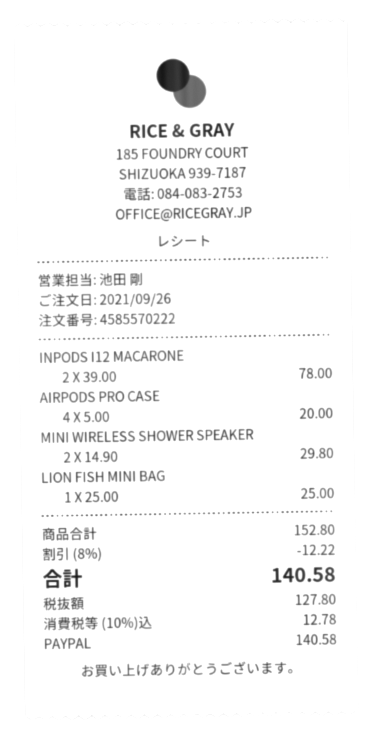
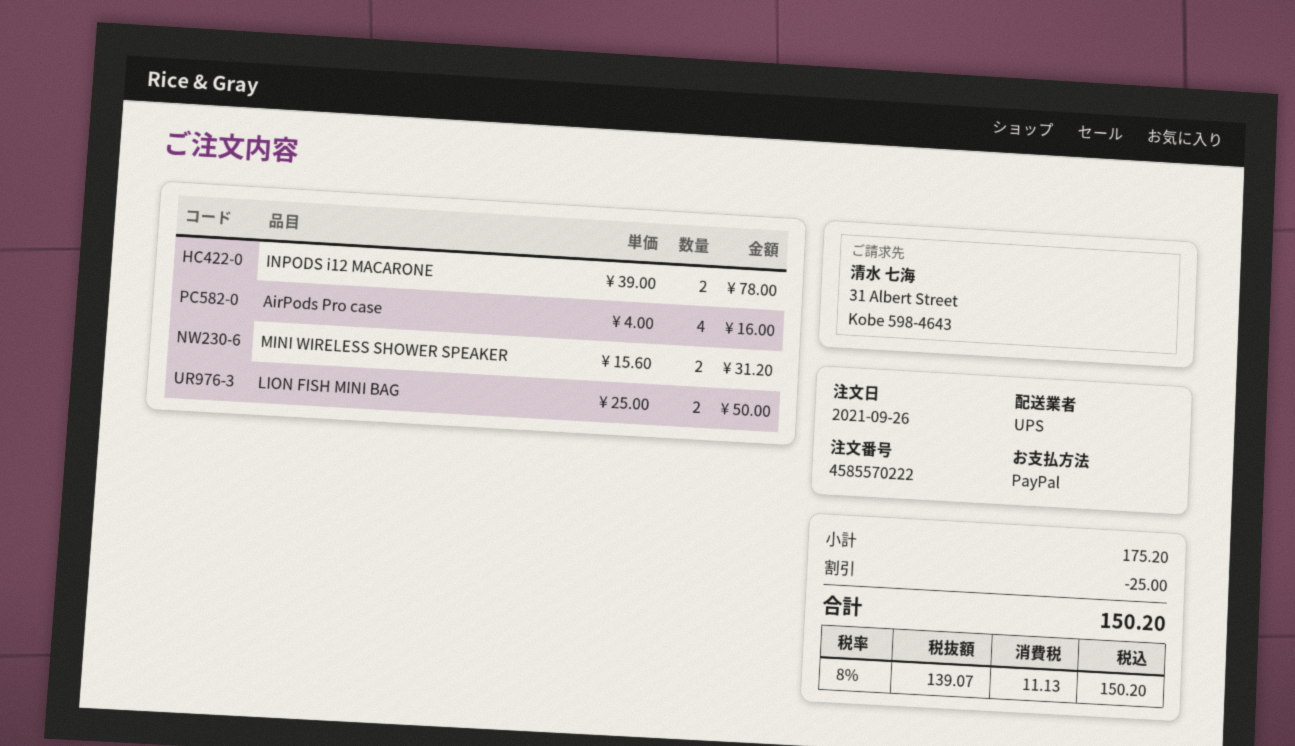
AIRPODS PRO CASE: 4 x 5.00 = 20.00 -> 4 x 4.00 = 16.00
MINI WIRELESS SHOWER SPEAKER: 2 x 14.90 = 29.80 -> 2 x 15.60 = 31.20
LION FISH MINI BAG: 1 x 25.00 = 25.00 -> 2 x 25.00 = 50.00
subtotal: 152.80 -> 175.20
discount: 12.22 -> 25.00
net: 127.80 -> 139.07
tax: 10% = 12.78 -> 8% = 11.13
total: 140.58 -> 150.20

